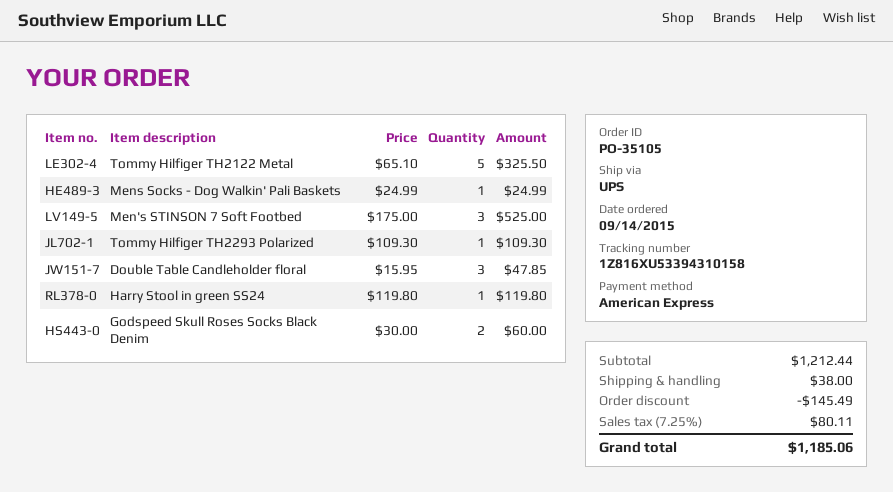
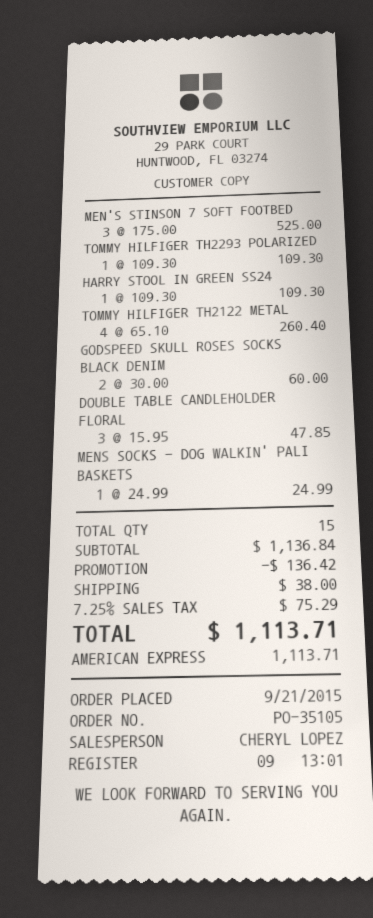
order date: 2015-09-14 -> 2015-09-21
Tommy Hilfiger TH2122 Metal: 5 x 65.10 = 325.50 -> 4 x 65.10 = 260.40
Harry Stool in green SS24: 1 x 119.80 = 119.80 -> 1 x 109.30 = 109.30
subtotal: 1212.44 -> 1136.84
discount: 145.49 -> 136.42
tax: 7.25% = 80.11 -> 7.25% = 75.29
total: 1185.06 -> 1113.71

